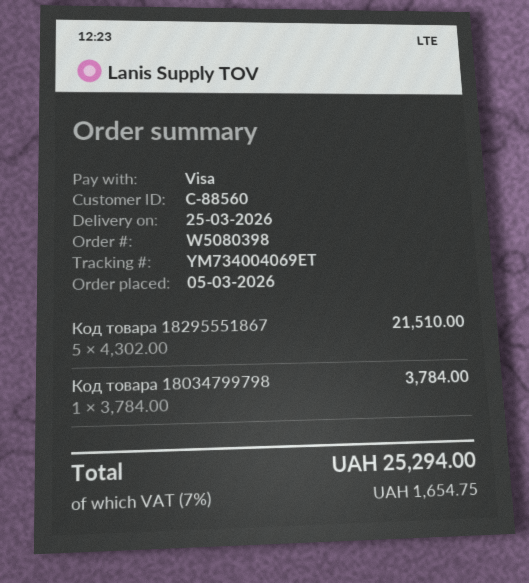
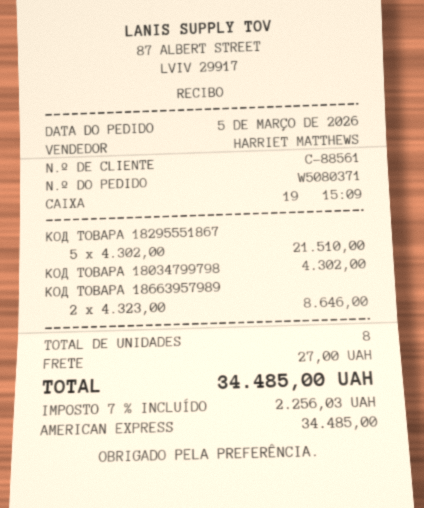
order number: W5080398 -> W5080371
customer number: C-88560 -> C-88561
payment method: Visa -> American Express
Код товара 18034799798: 1 x 3784.00 = 3784.00 -> 1 x 4302.00 = 4302.00
КОД ТОВАРА 18663957989: none -> 2 x 4323.00 = 8646.00
shipping: none -> 27.00
tax: 7% = 1654.75 -> 7% = 2256.03
total: 25294.00 -> 34485.00

